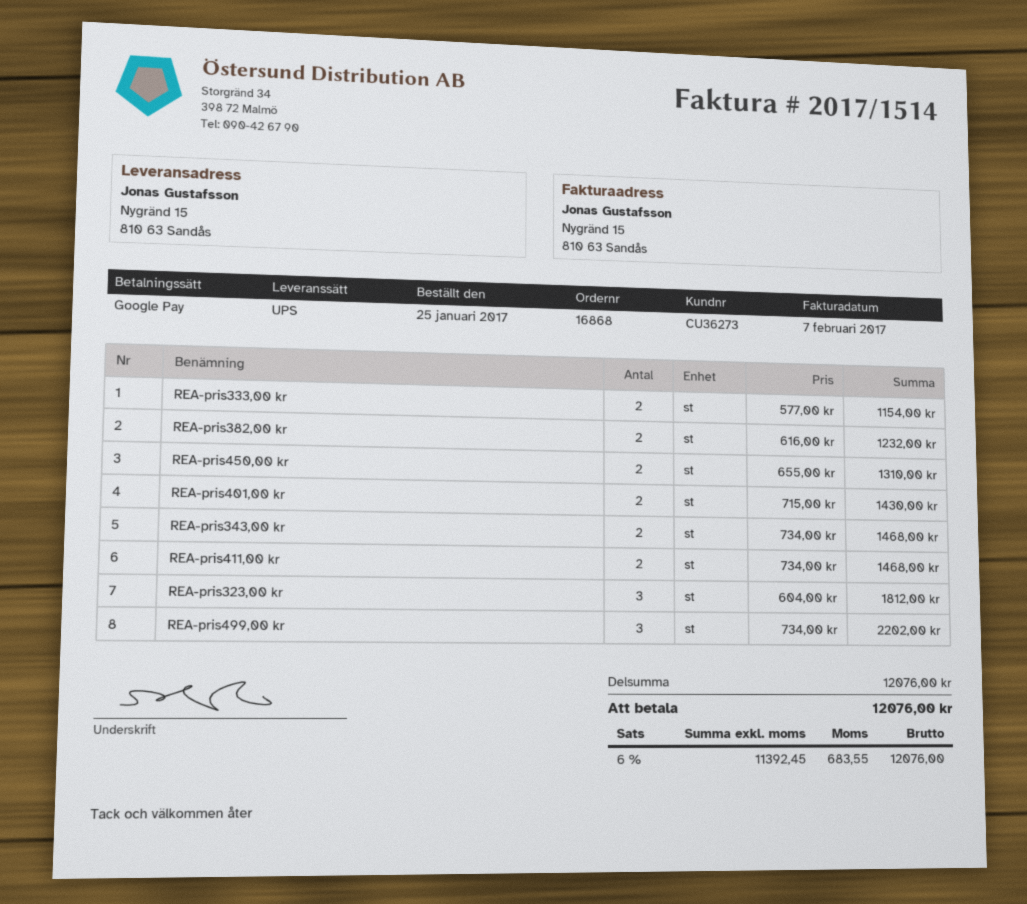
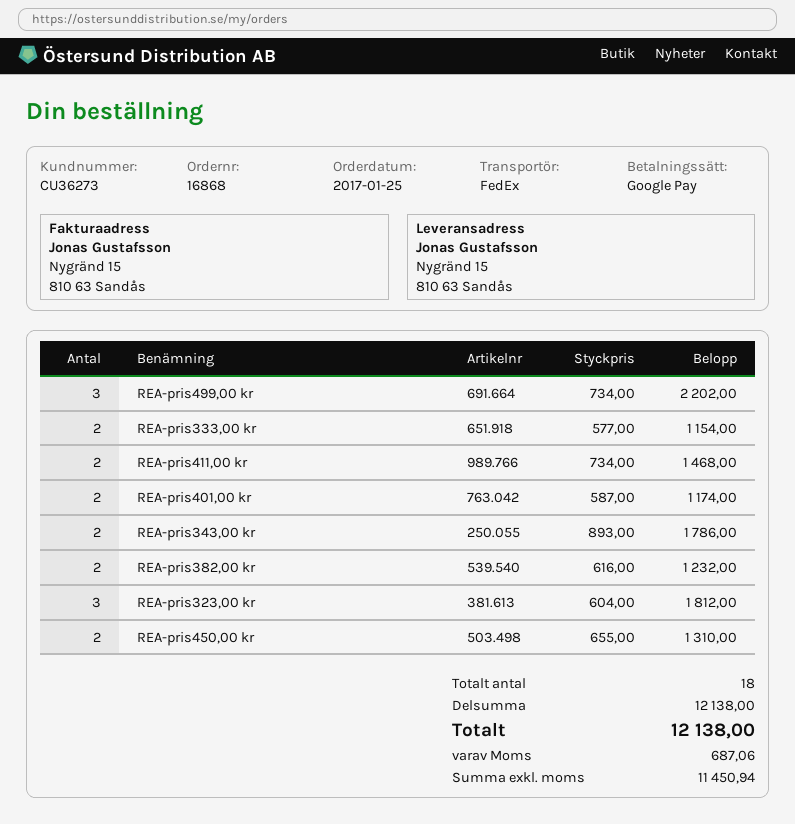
shipping method: UPS -> FedEx
REA-pris401,00 kr: 2 x 715.00 = 1430.00 -> 2 x 587.00 = 1174.00
REA-pris343,00 kr: 2 x 734.00 = 1468.00 -> 2 x 893.00 = 1786.00
subtotal: 12076.00 -> 12138.00
net: 11392.45 -> 11450.94
tax: 683.55 -> 687.06
total: 12076.00 -> 12138.00

